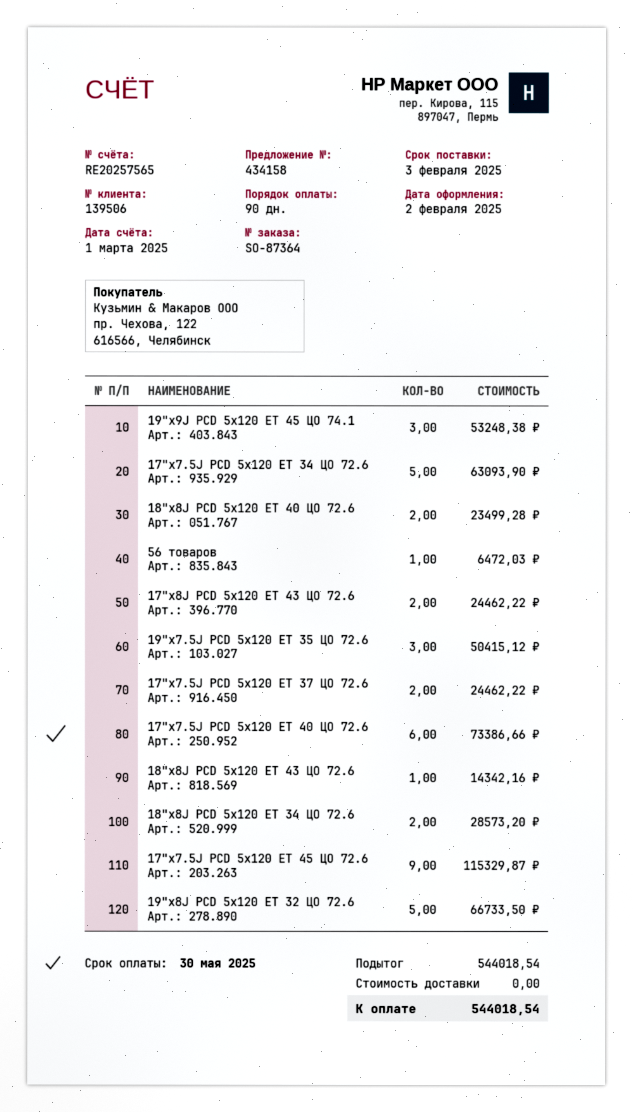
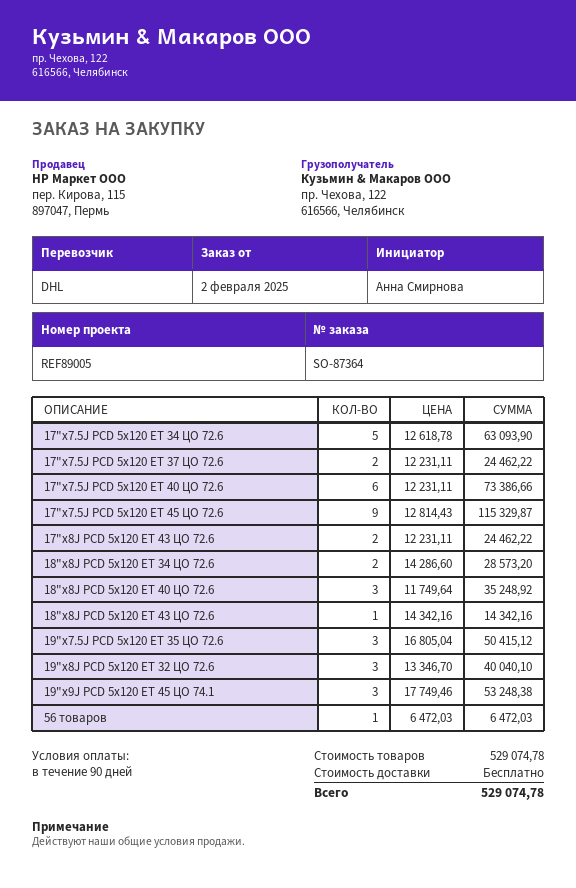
18"x8J PCD 5x120 ЕТ 40 ЦО 72.6: 2 for 23499.28 -> 3 for 35248.92
19"x8J PCD 5x120 ЕТ 32 ЦО 72.6: 5 for 66733.50 -> 3 for 40040.10
subtotal: 544018.54 -> 529074.78
total: 544018.54 -> 529074.78

